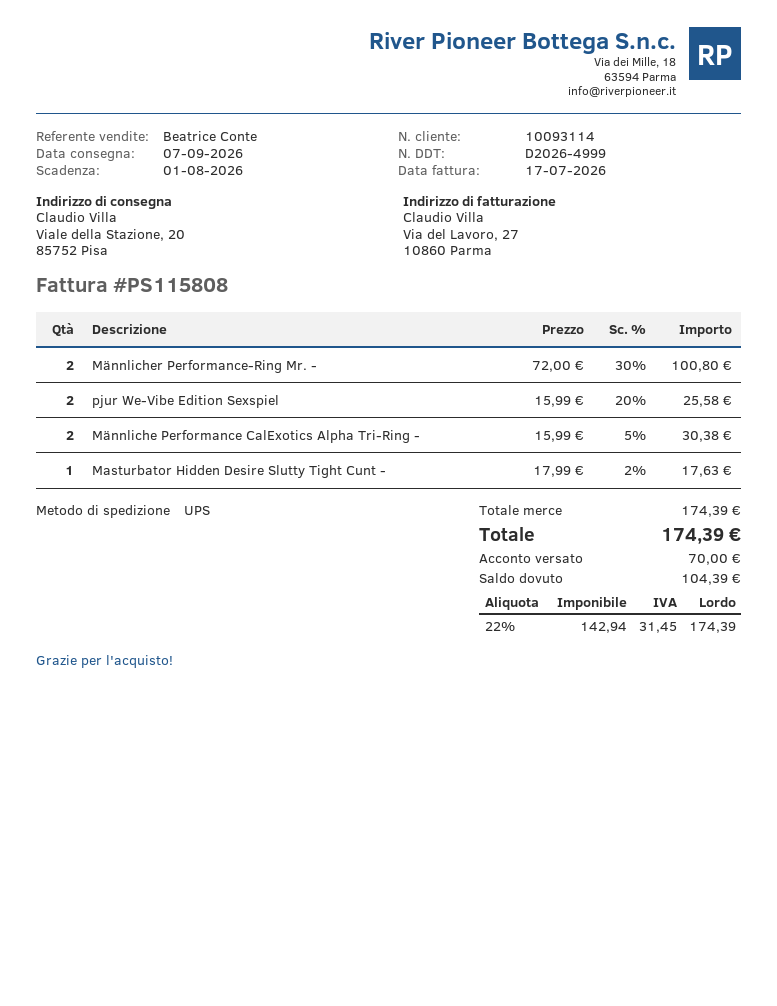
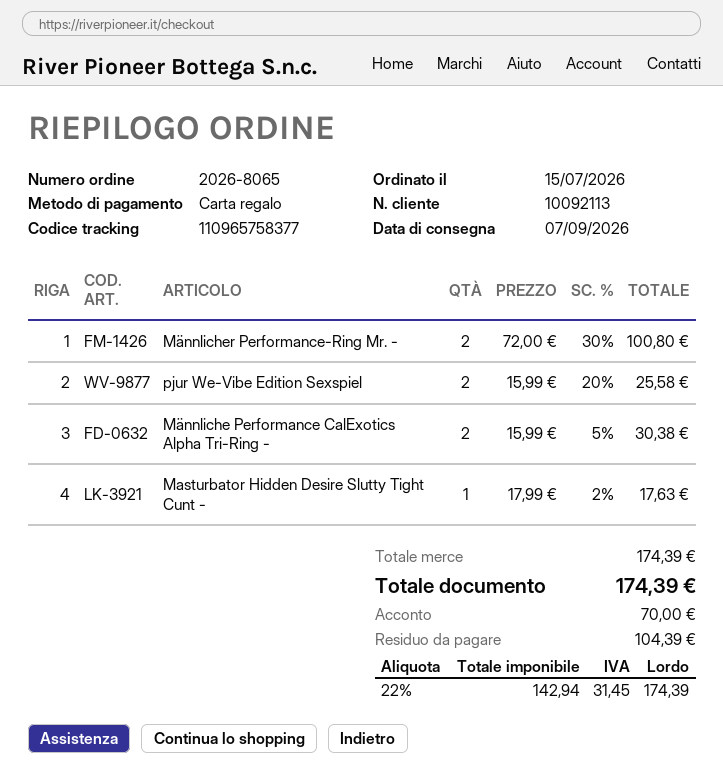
customer number: 10093114 -> 10092113

